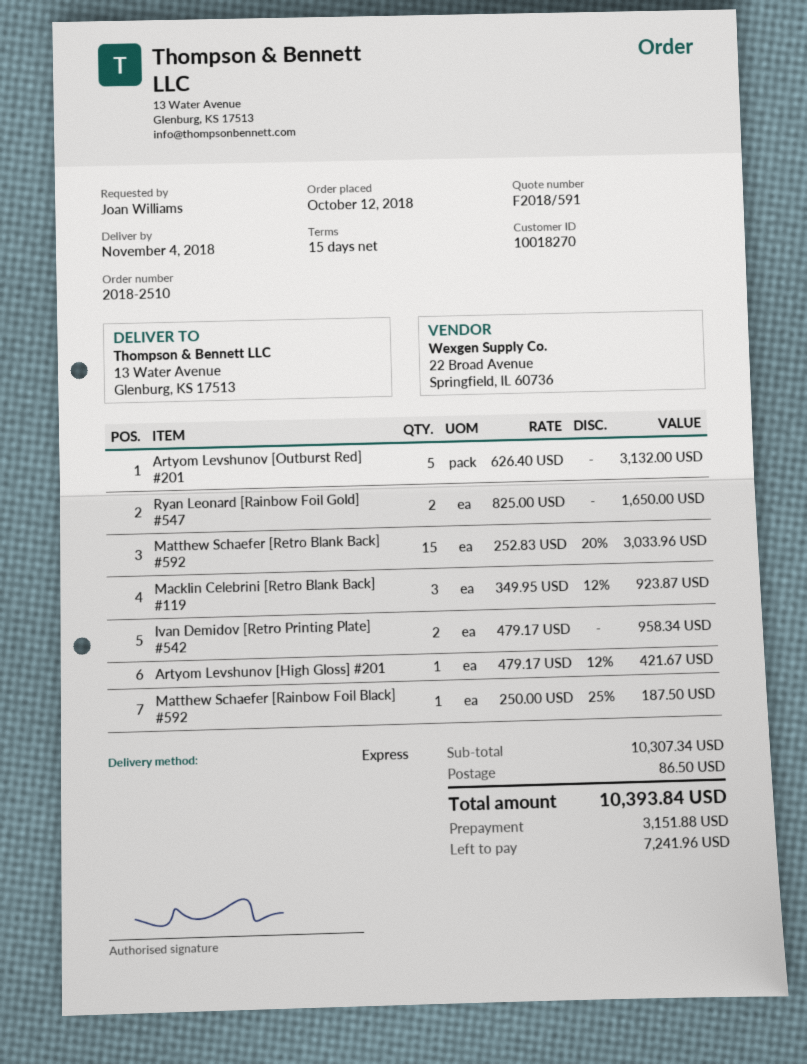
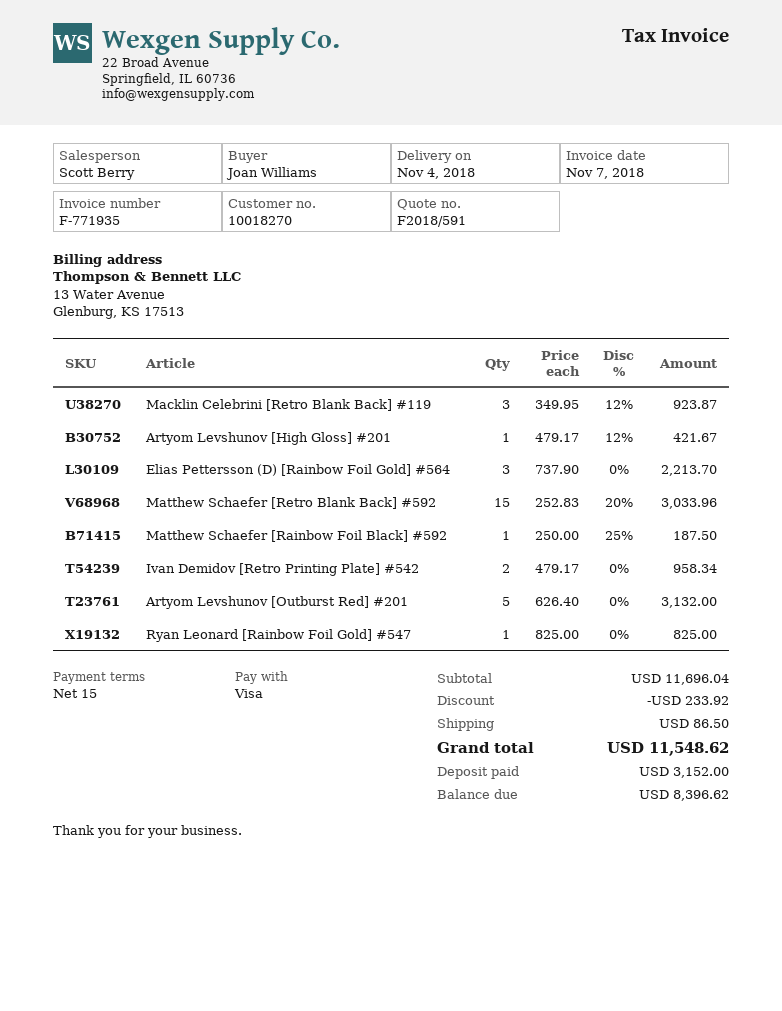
Ryan Leonard [Rainbow Foil Gold] #547: 2 x 825.00 = 1650.00 -> 1 x 825.00 = 825.00
Elias Pettersson (D) [Rainbow Foil Gold] #564: none -> 3 x 737.90 = 2213.70
subtotal: 10307.34 -> 11696.04
discount: none -> 233.92
total: 10393.84 -> 11548.62
deposit: 3151.88 -> 3152.00
balance: 7241.96 -> 8396.62

